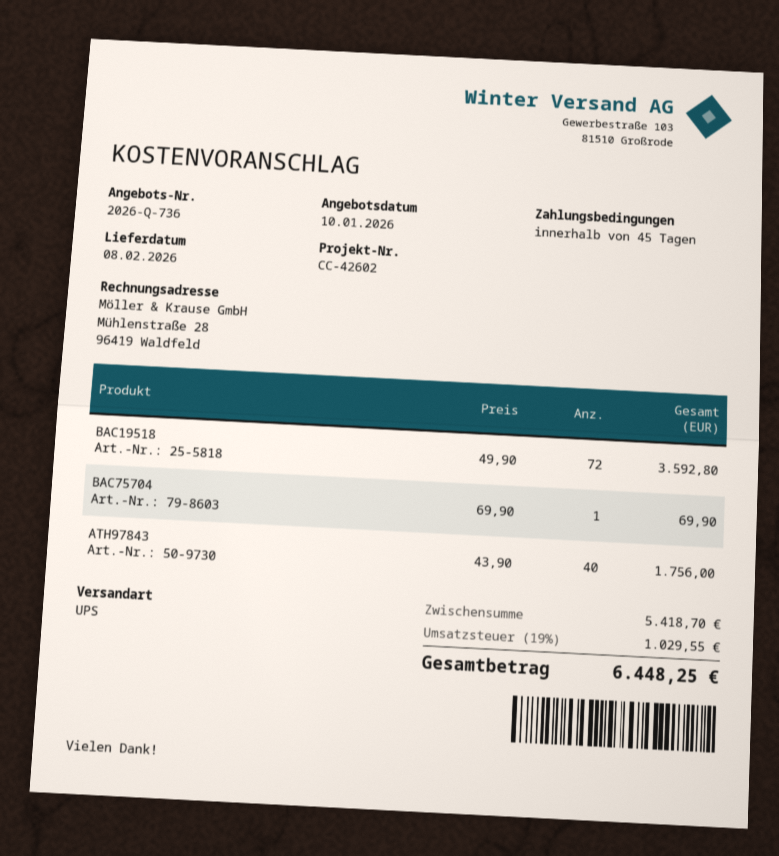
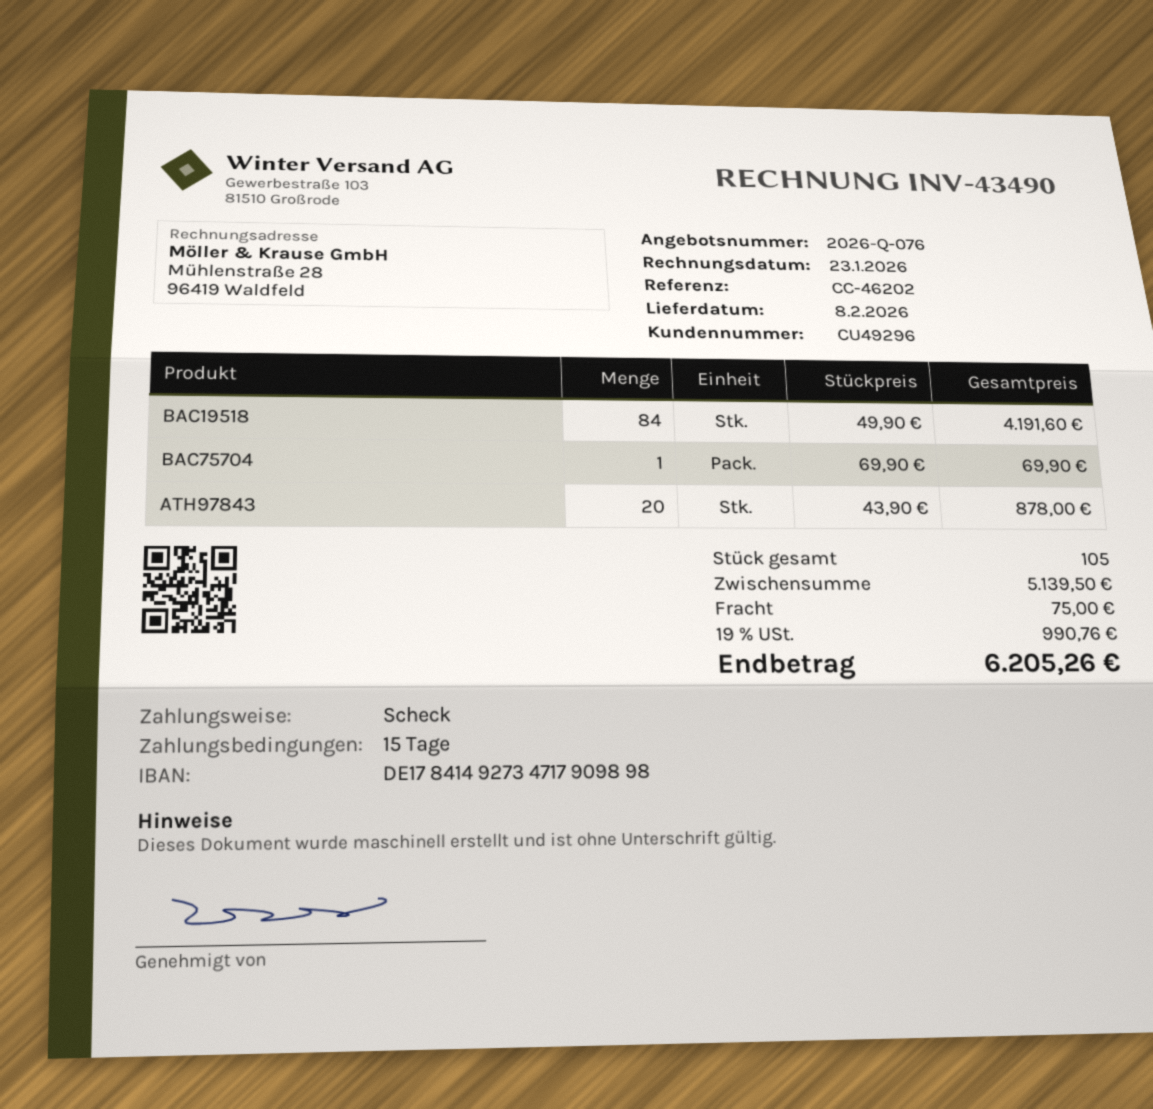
quote number: 2026-Q-736 -> 2026-Q-076
payment terms: 45 days -> 15 days
reference: CC-42602 -> CC-46202
BAC19518: 72 x 49.90 = 3592.80 -> 84 x 49.90 = 4191.60
ATH97843: 40 x 43.90 = 1756.00 -> 20 x 43.90 = 878.00
subtotal: 5418.70 -> 5139.50
shipping: none -> 75.00
tax: 19% = 1029.55 -> 19% = 990.76
total: 6448.25 -> 6205.26

